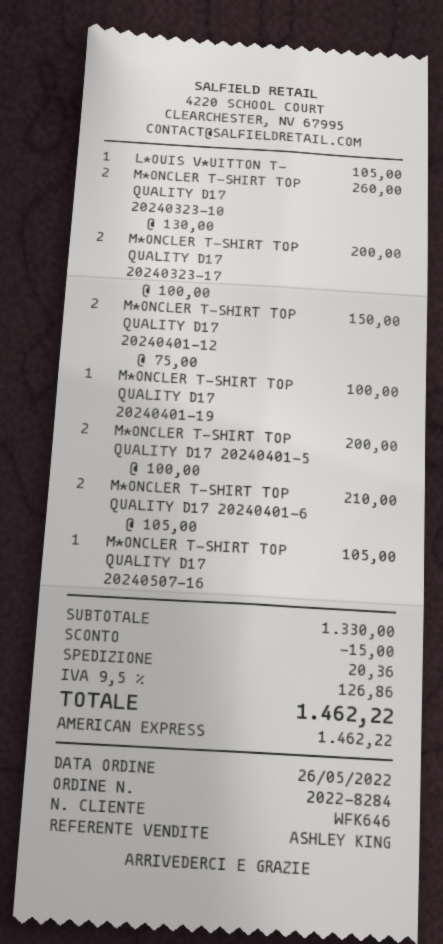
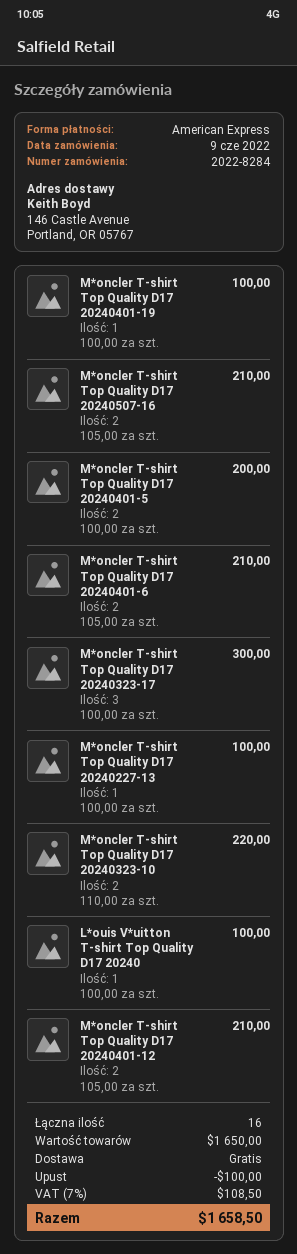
order date: 2022-05-26 -> 2022-06-09
L*OUIS V*UITTON T-: 1 x 105.00 = 105.00 -> 1 x 100.00 = 100.00
M*ONCLER T-SHIRT TOP QUALITY D17 20240323-10: 2 x 130.00 = 260.00 -> 2 x 110.00 = 220.00
M*ONCLER T-SHIRT TOP QUALITY D17 20240323-17: 2 x 100.00 = 200.00 -> 3 x 100.00 = 300.00
M*ONCLER T-SHIRT TOP QUALITY D17 20240401-12: 2 x 75.00 = 150.00 -> 2 x 105.00 = 210.00
M*ONCLER T-SHIRT TOP QUALITY D17 20240507-16: 1 x 105.00 = 105.00 -> 2 x 105.00 = 210.00
M*oncler T-shirt Top Quality D17 20240227-13: none -> 1 x 100.00 = 100.00
subtotal: 1330.00 -> 1650.00
discount: 15.00 -> 100.00
shipping: 20.36 -> 0.00
tax: 9.5% = 126.86 -> 7% = 108.50
total: 1462.22 -> 1658.50

